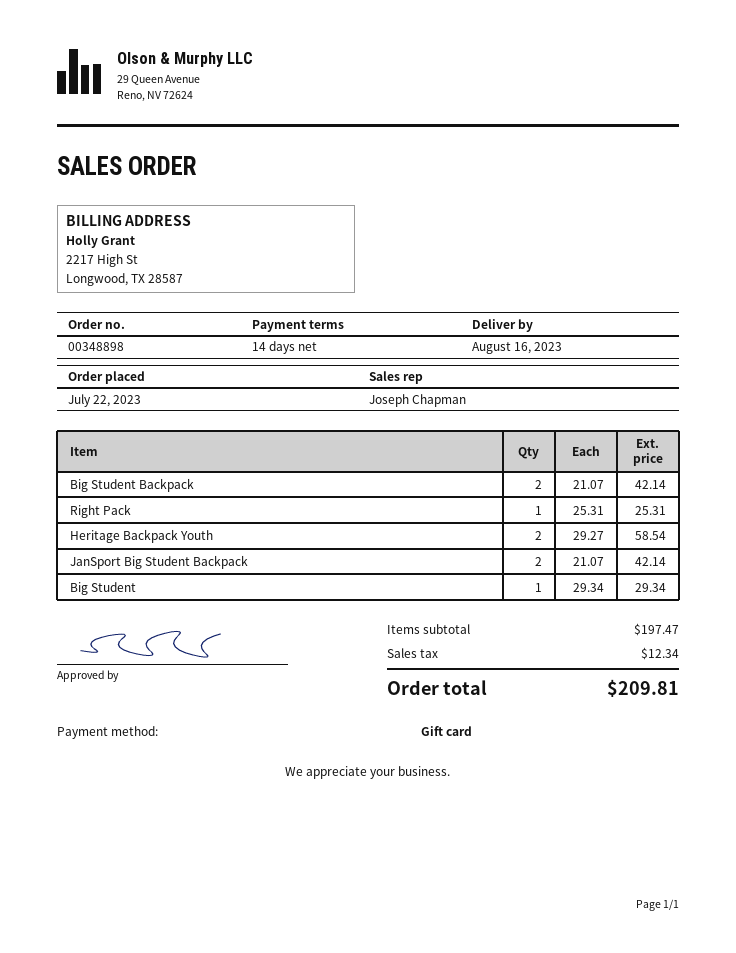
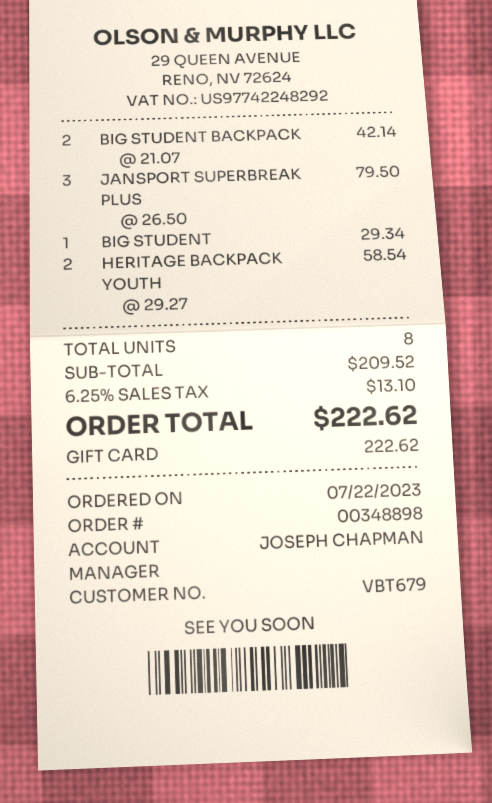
Right Pack: 1 x 25.31 = 25.31 -> none
JanSport Big Student Backpack: 2 x 21.07 = 42.14 -> none
JANSPORT SUPERBREAK PLUS: none -> 3 x 26.50 = 79.50
subtotal: 197.47 -> 209.52
tax: 12.34 -> 13.10
total: 209.81 -> 222.62

